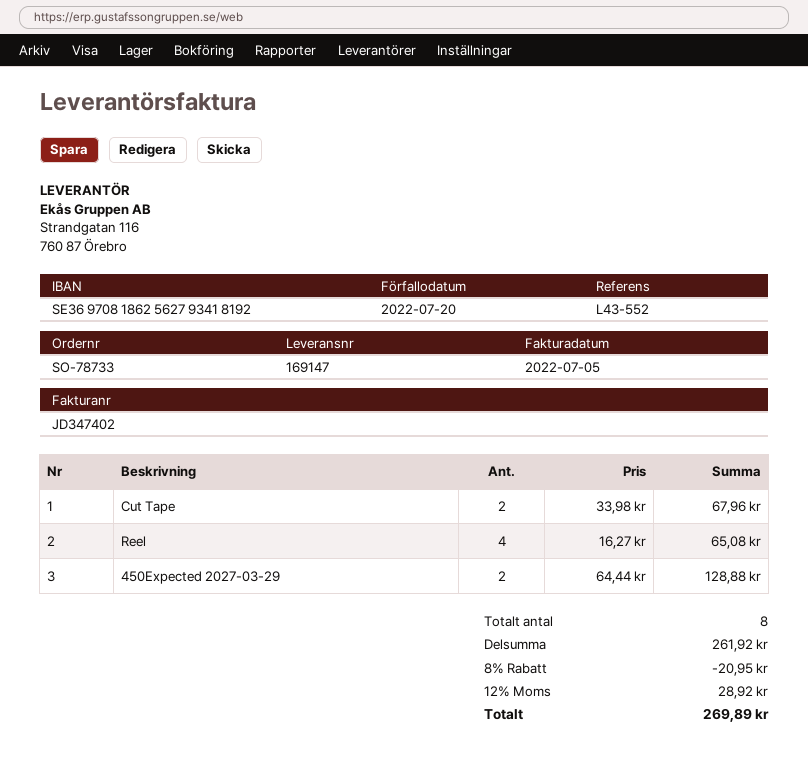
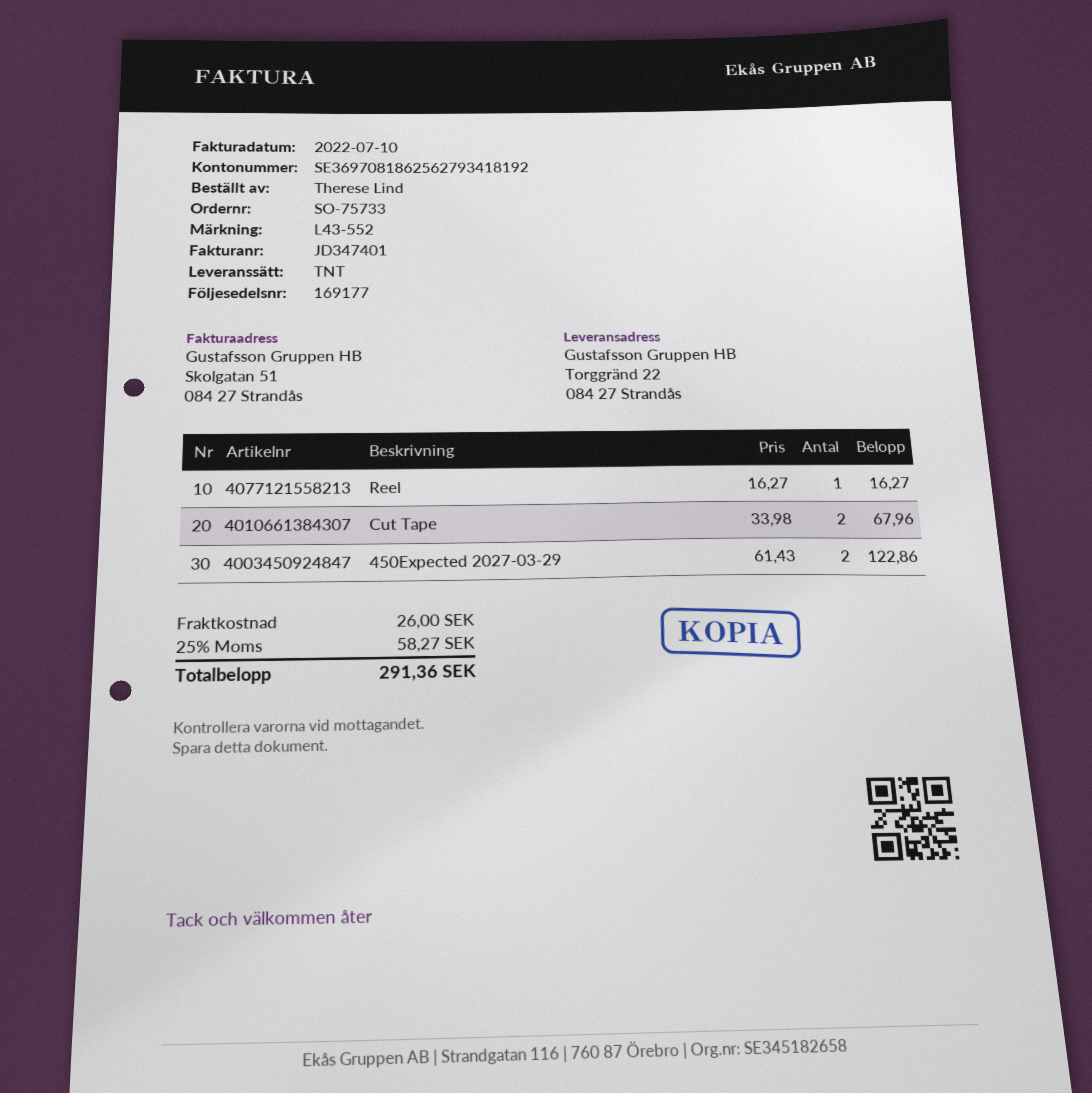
order number: SO-78733 -> SO-75733
delivery note number: 169147 -> 169177
invoice number: JD347402 -> JD347401
invoice date: 2022-07-05 -> 2022-07-10
Reel: 4 x 16.27 = 65.08 -> 1 x 16.27 = 16.27
450Expected 2027-03-29: 2 x 64.44 = 128.88 -> 2 x 61.43 = 122.86
discount: 8% = 20.95 -> none
shipping: none -> 26.00
tax: 12% = 28.92 -> 25% = 58.27
total: 269.89 -> 291.36

